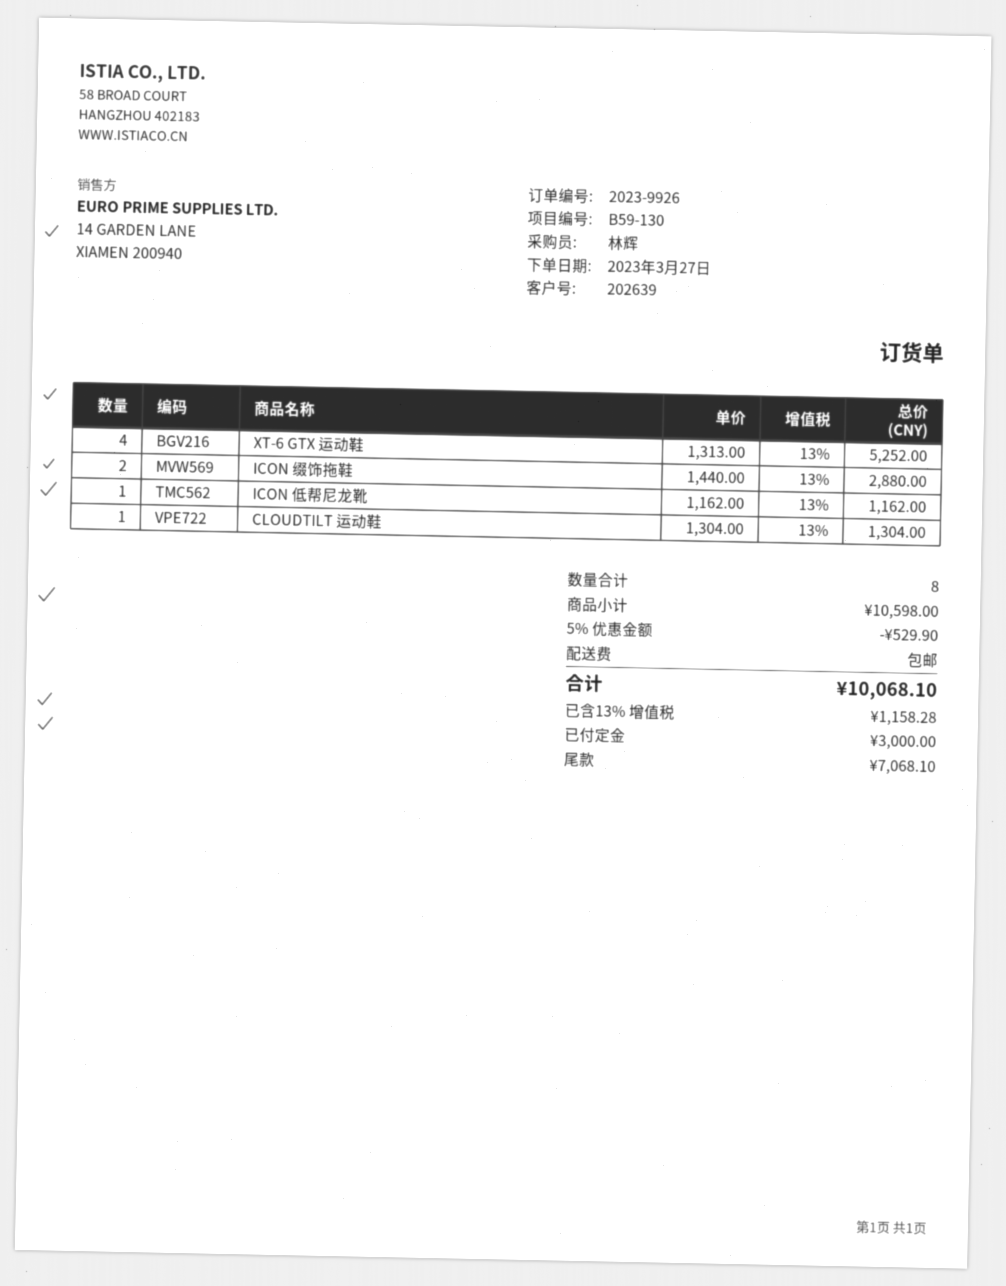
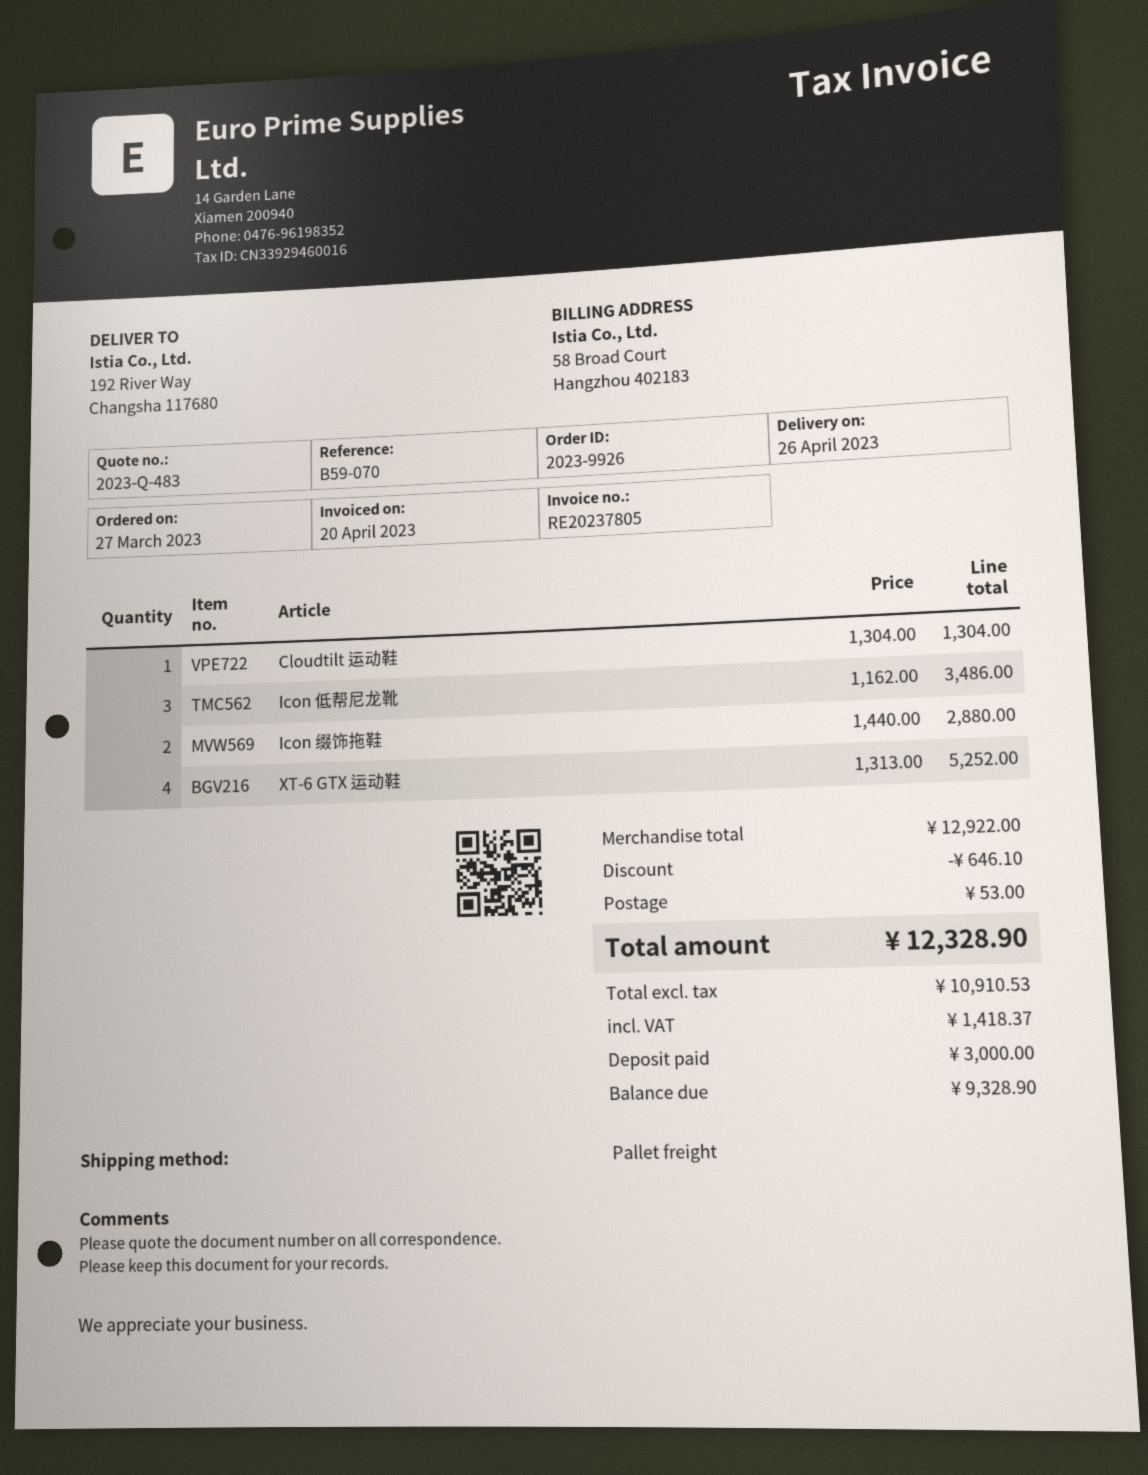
reference: B59-130 -> B59-070
ICON 低帮尼龙靴: 1 x 1162.00 = 1162.00 -> 3 x 1162.00 = 3486.00
subtotal: 10598.00 -> 12922.00
discount: 529.90 -> 646.10
shipping: 0.00 -> 53.00
tax: 1158.28 -> 1418.37
total: 10068.10 -> 12328.90
balance: 7068.10 -> 9328.90

